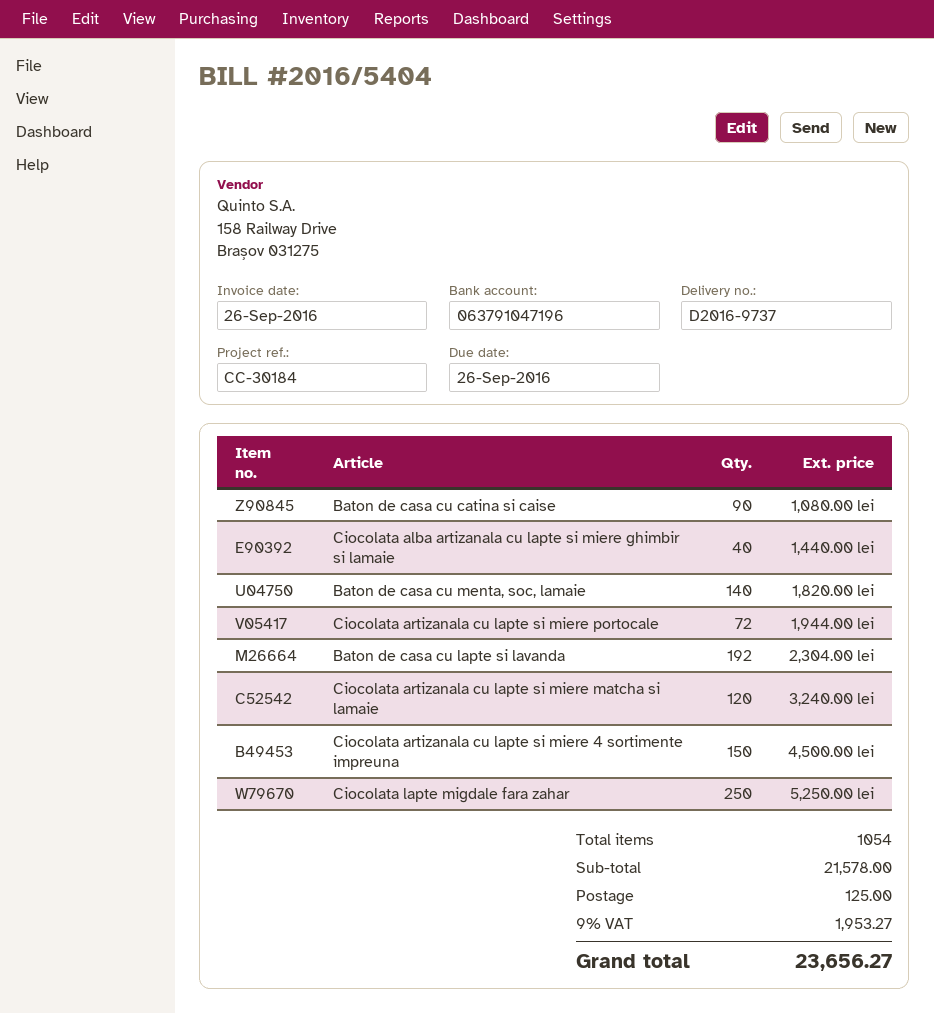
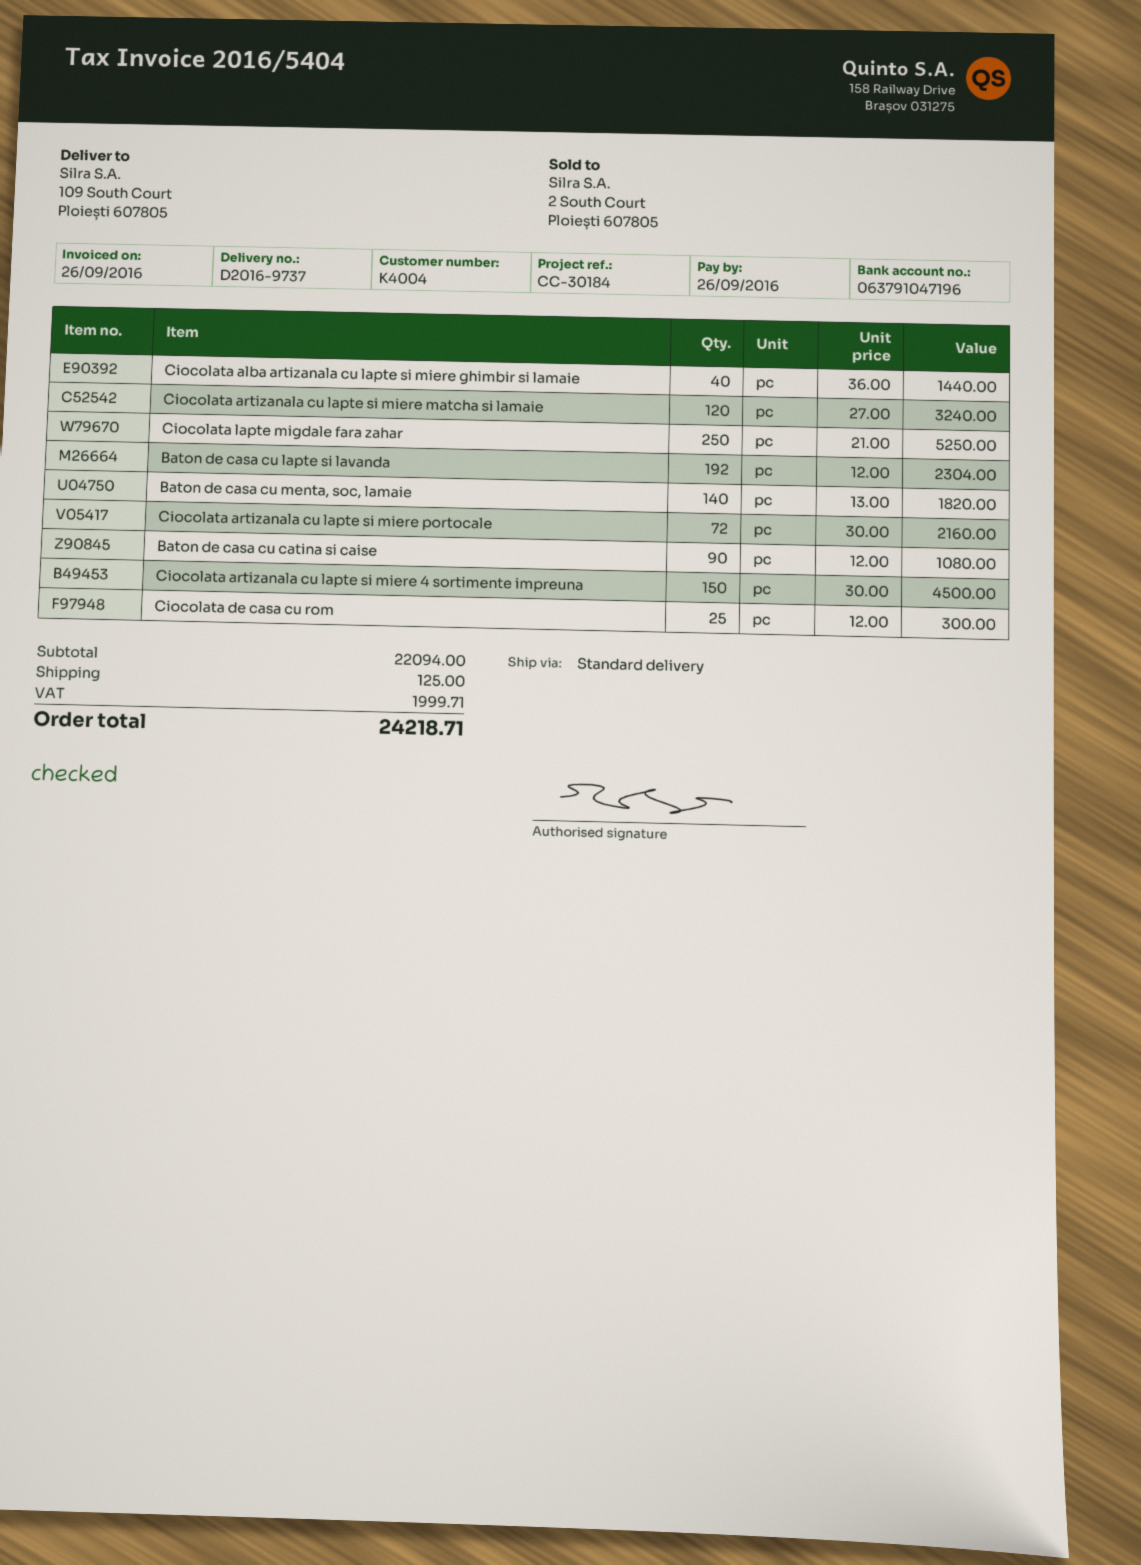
Ciocolata artizanala cu lapte si miere portocale: 72 for 1944.00 -> 72 for 2160.00
Ciocolata de casa cu rom: none -> 25 for 300.00
subtotal: 21578.00 -> 22094.00
tax: 1953.27 -> 1999.71
total: 23656.27 -> 24218.71

